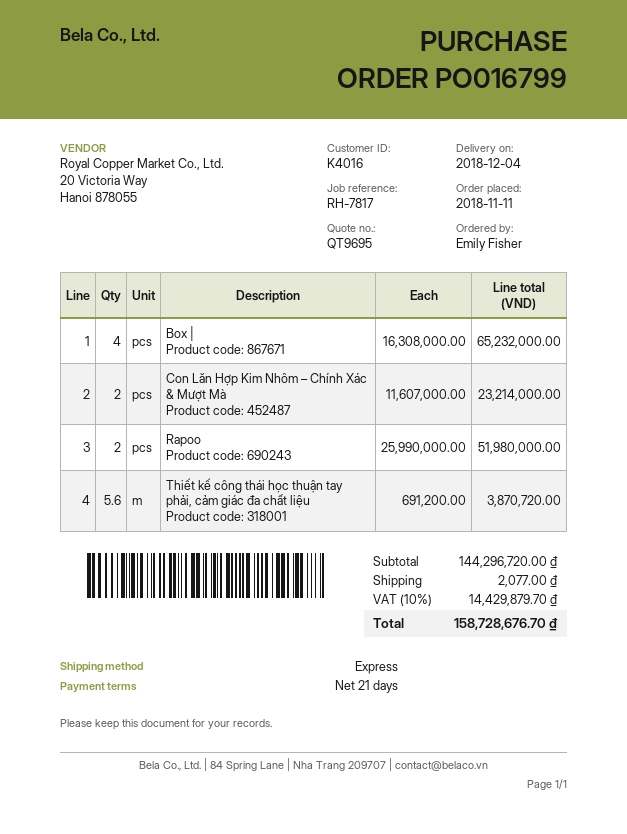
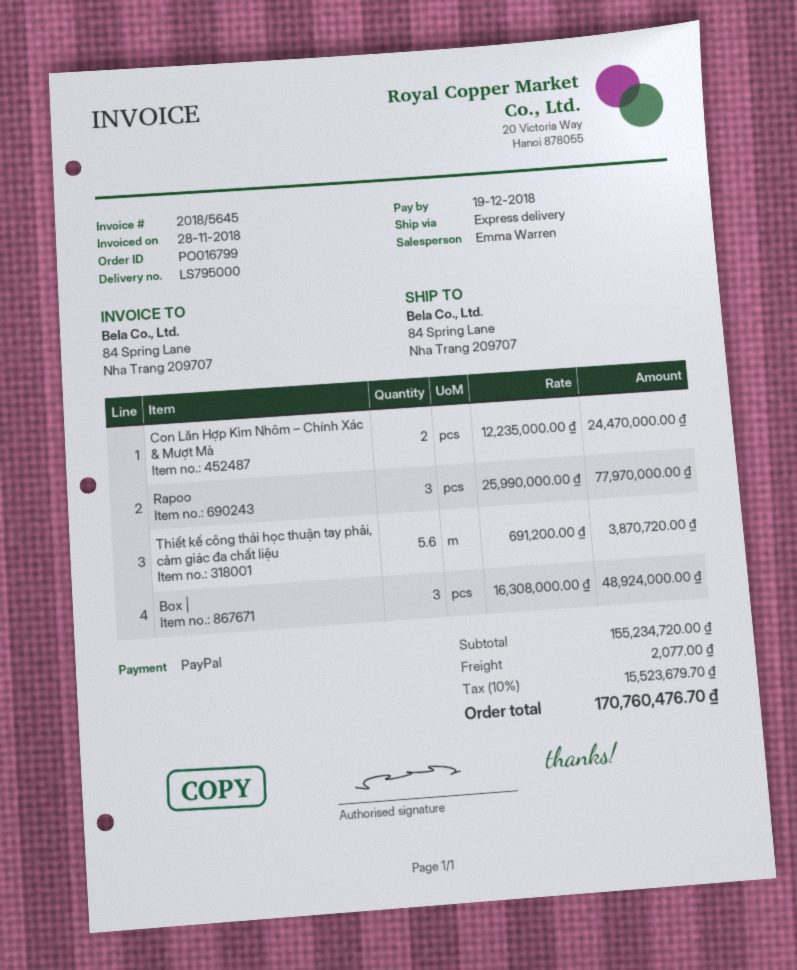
Box |: 4 x 16308000.00 = 65232000.00 -> 3 x 16308000.00 = 48924000.00
Con Lăn Hợp Kim Nhôm – Chính Xác & Mượt Mà: 2 x 11607000.00 = 23214000.00 -> 2 x 12235000.00 = 24470000.00
Rapoo: 2 x 25990000.00 = 51980000.00 -> 3 x 25990000.00 = 77970000.00
subtotal: 144296720.00 -> 155234720.00
tax: 10% = 14429879.70 -> 10% = 15523679.70
total: 158728676.70 -> 170760476.70

